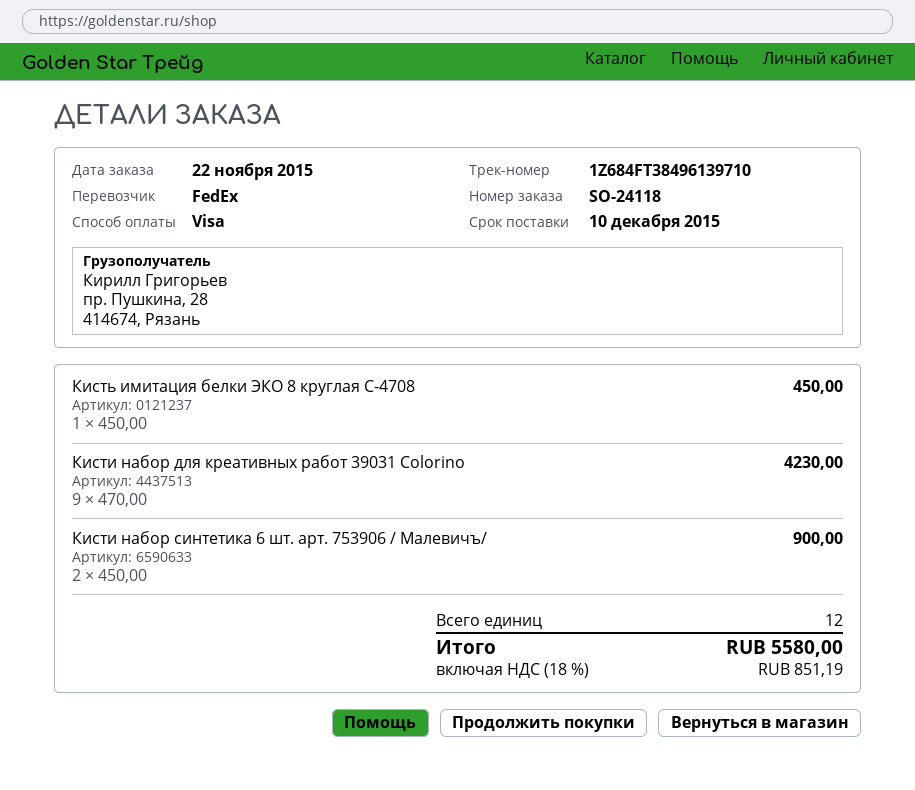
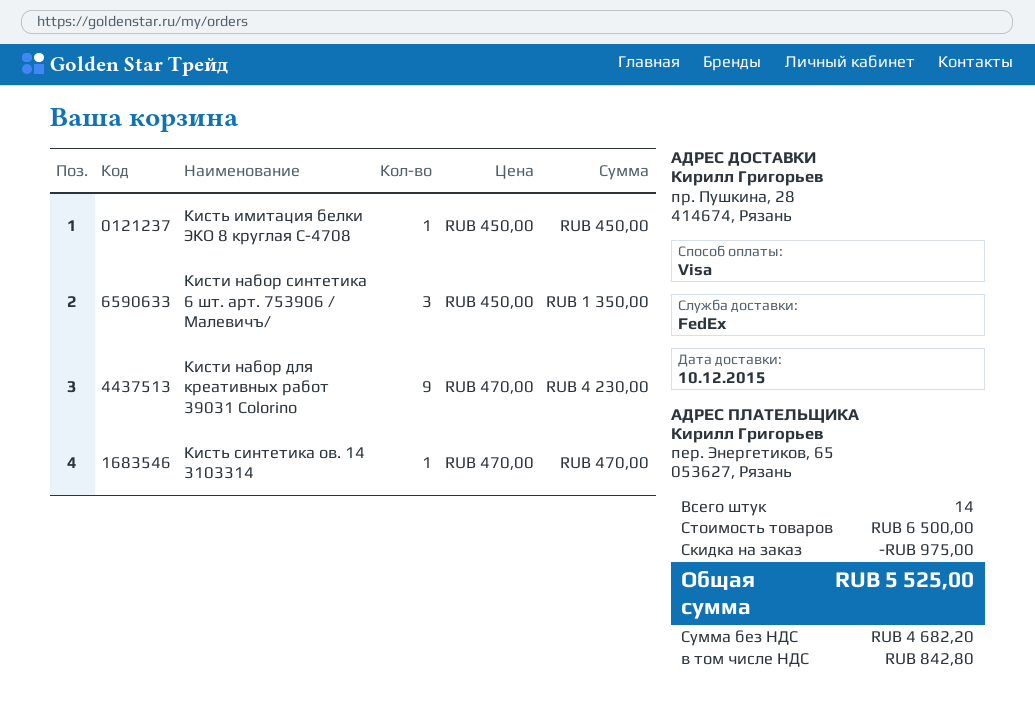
Кисти набор синтетика 6 шт. арт. 753906 / Малевичъ/: 2 x 450.00 = 900.00 -> 3 x 450.00 = 1350.00
Кисть синтетика ов. 14 3103314: none -> 1 x 470.00 = 470.00
total quantity: 12 -> 14
discount: none -> 975.00
tax: 851.19 -> 842.80
total: 5580.00 -> 5525.00

